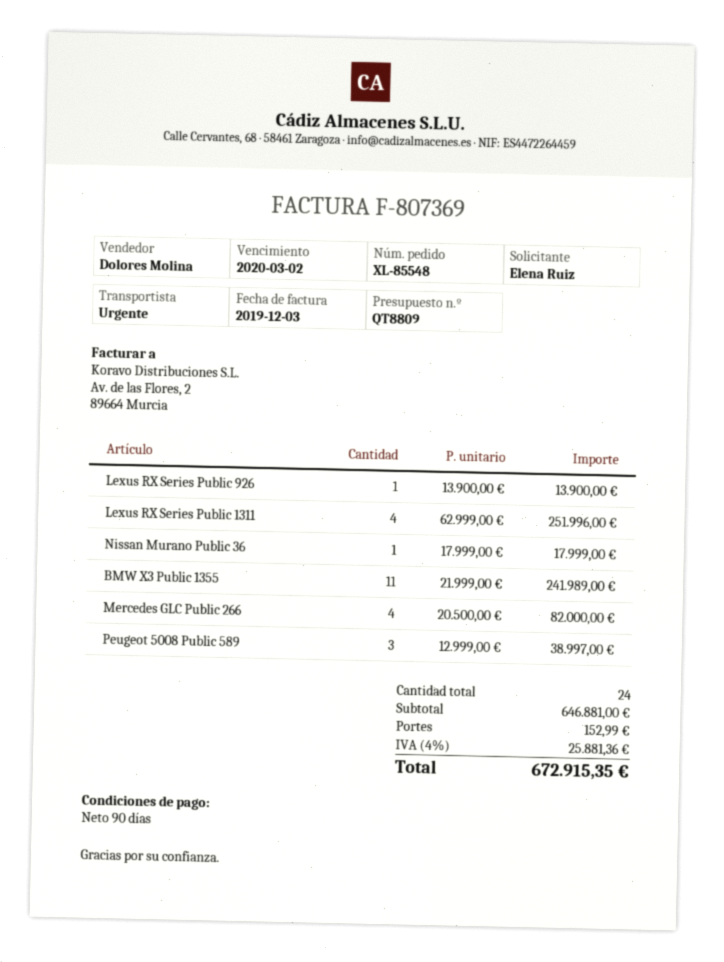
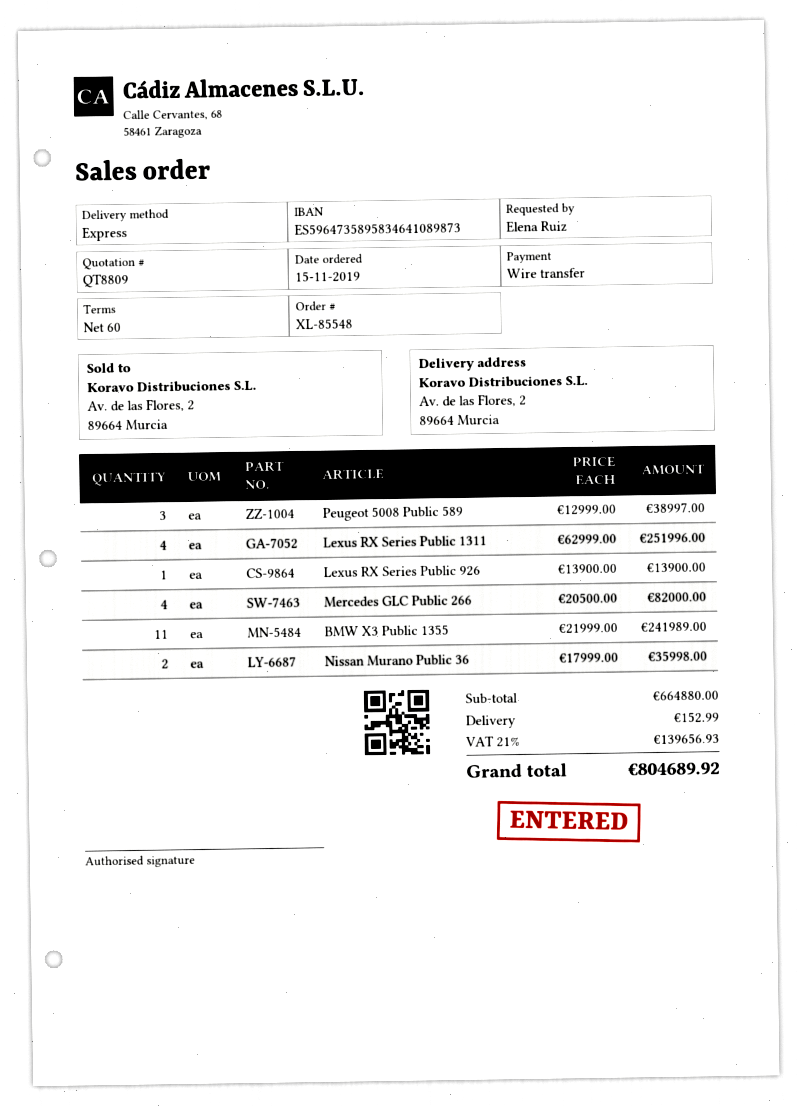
payment terms: 90 days -> 60 days
Nissan Murano Public 36: 1 x 17999.00 = 17999.00 -> 2 x 17999.00 = 35998.00
subtotal: 646881.00 -> 664880.00
tax: 4% = 25881.36 -> 21% = 139656.93
total: 672915.35 -> 804689.92

